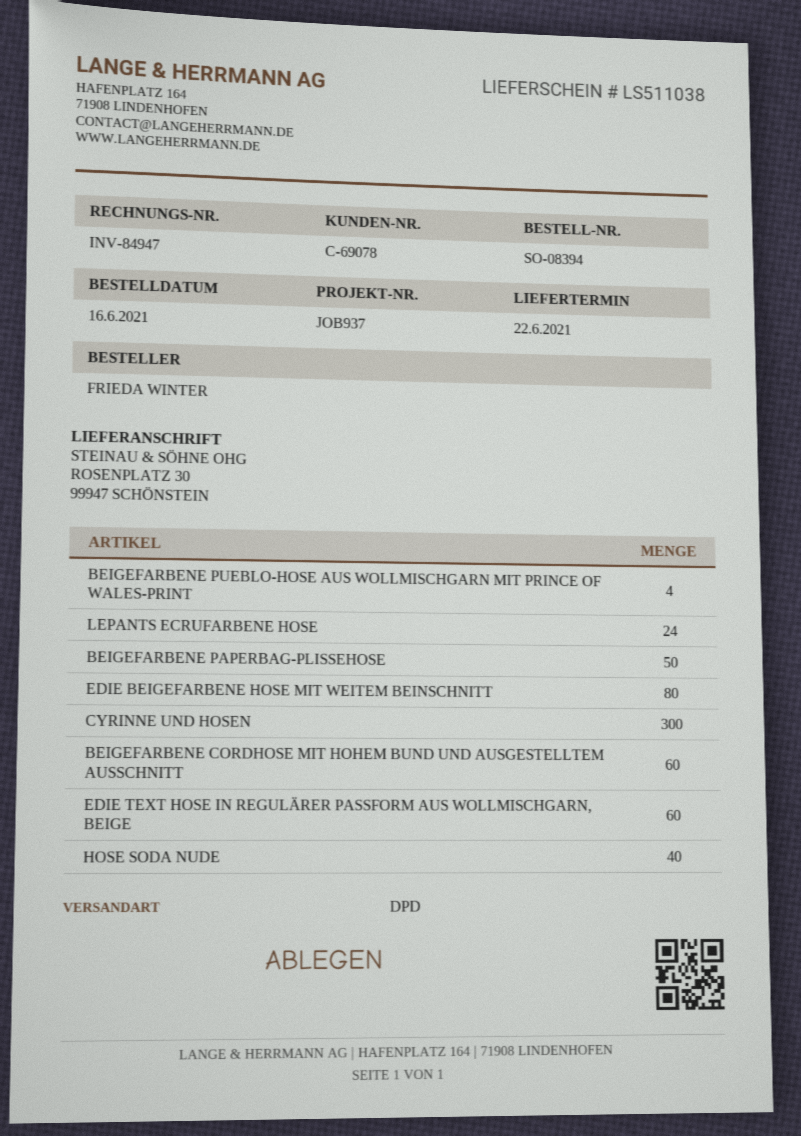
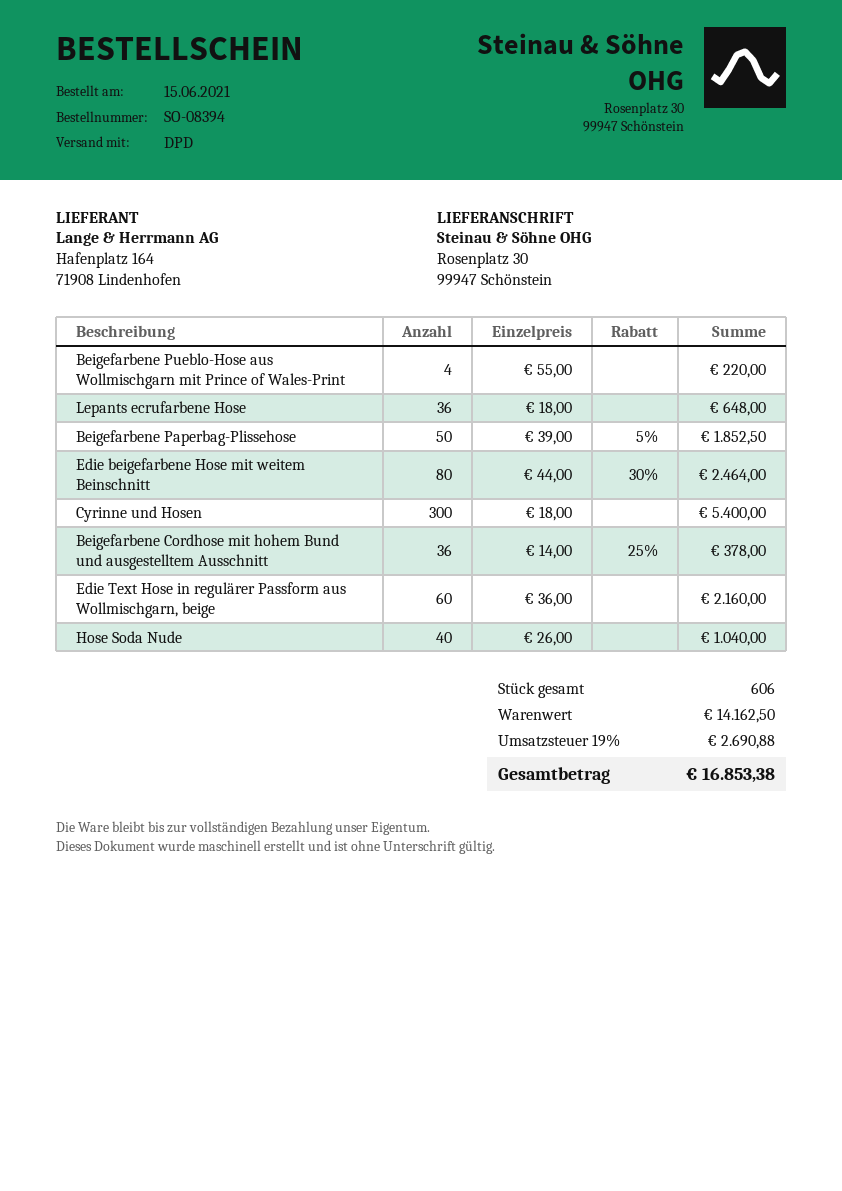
order date: 2021-06-16 -> 2021-06-15
LEPANTS ECRUFARBENE HOSE: 24 -> 36
BEIGEFARBENE CORDHOSE MIT HOHEM BUND UND AUSGESTELLTEM AUSSCHNITT: 60 -> 36

